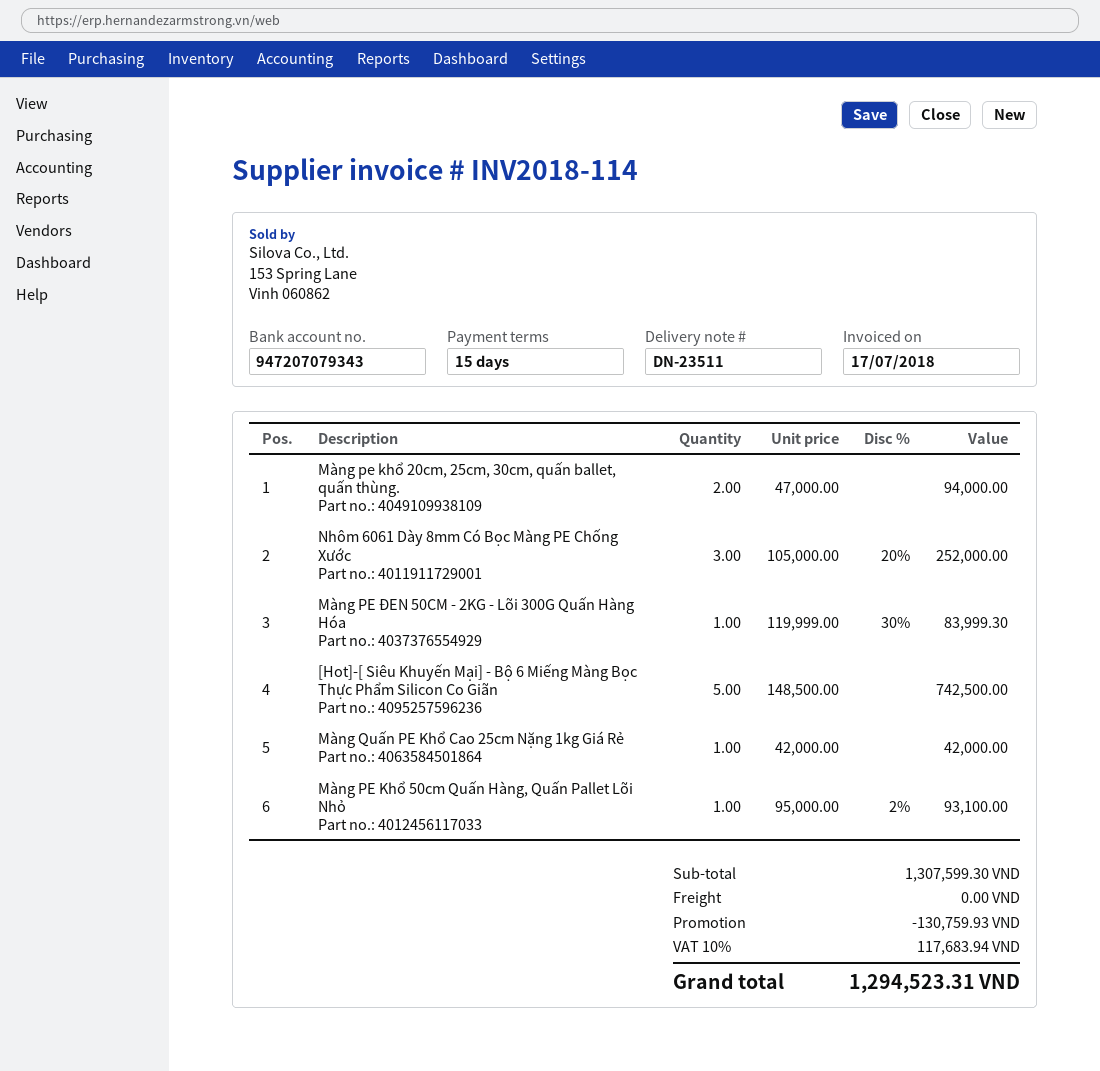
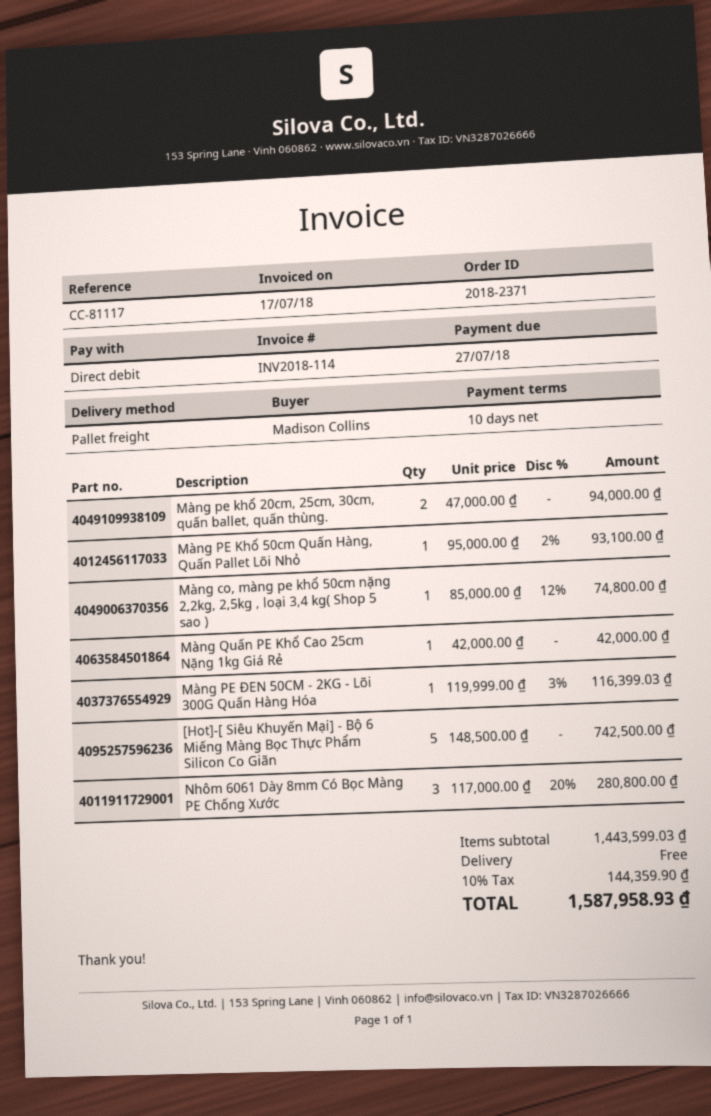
payment terms: 15 days -> 10 days
Nhôm 6061 Dày 8mm Có Bọc Màng PE Chống Xước: 3 x 105000.00 - 20% = 252000.00 -> 3 x 117000.00 - 20% = 280800.00
Màng PE ĐEN 50CM - 2KG - Lõi 300G Quấn Hàng Hóa: 1 x 119999.00 - 30% = 83999.30 -> 1 x 119999.00 - 3% = 116399.03
Màng co, màng pe khổ 50cm nặng 2,2kg, 2,5kg , loại 3,4 kg( Shop 5 sao ): none -> 1 x 85000.00 - 12% = 74800.00
subtotal: 1307599.30 -> 1443599.03
discount: 130759.93 -> none
tax: 10% = 117683.94 -> 10% = 144359.90
total: 1294523.31 -> 1587958.93

